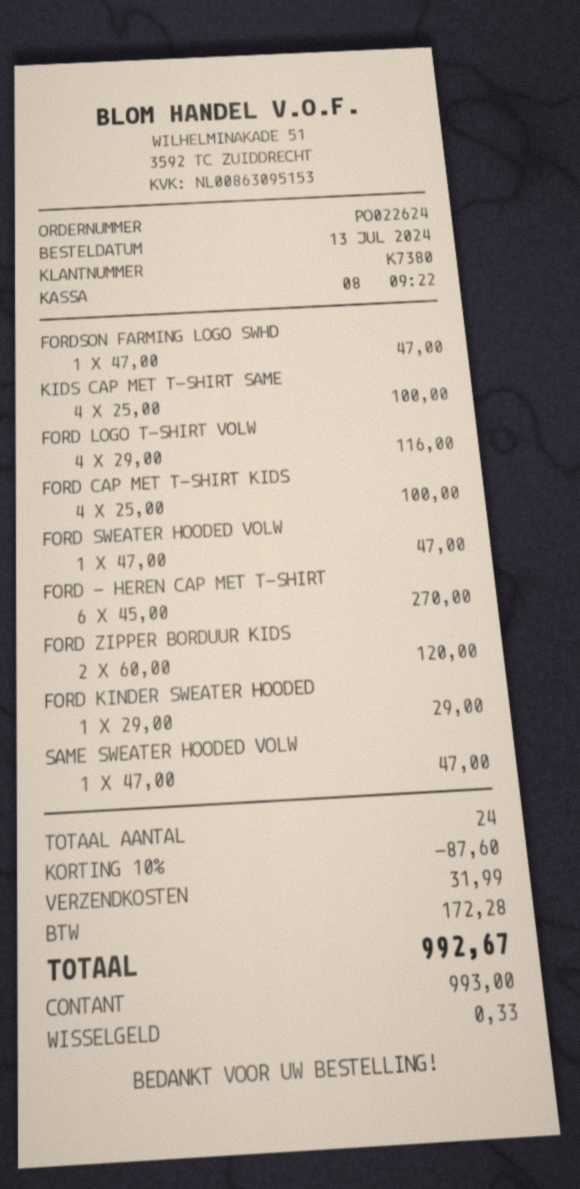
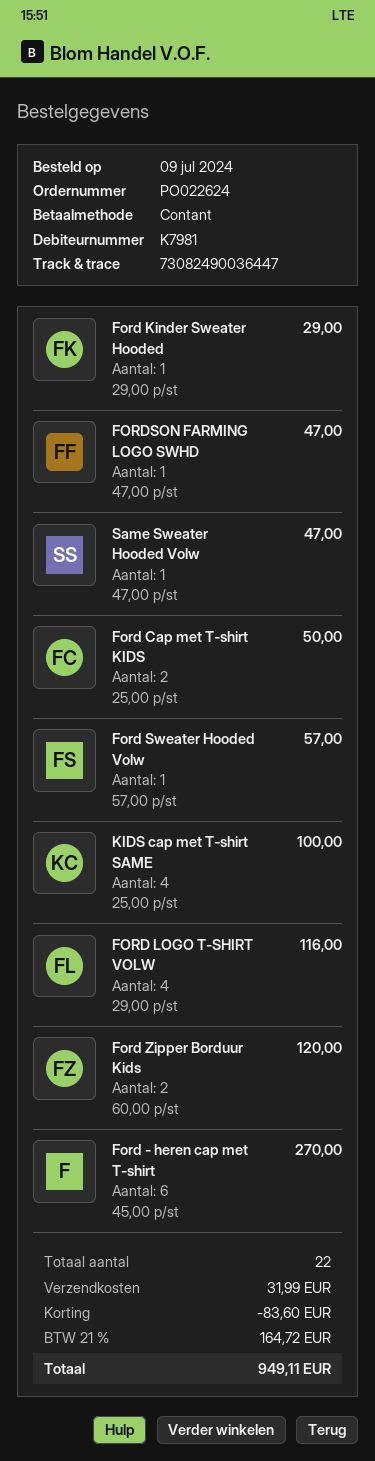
order date: 2024-07-13 -> 2024-07-09
customer number: K7380 -> K7981
FORD CAP MET T-SHIRT KIDS: 4 x 25.00 = 100.00 -> 2 x 25.00 = 50.00
FORD SWEATER HOODED VOLW: 1 x 47.00 = 47.00 -> 1 x 57.00 = 57.00
total quantity: 24 -> 22
discount: 87.60 -> 83.60
tax: 172.28 -> 164.72
total: 992.67 -> 949.11

